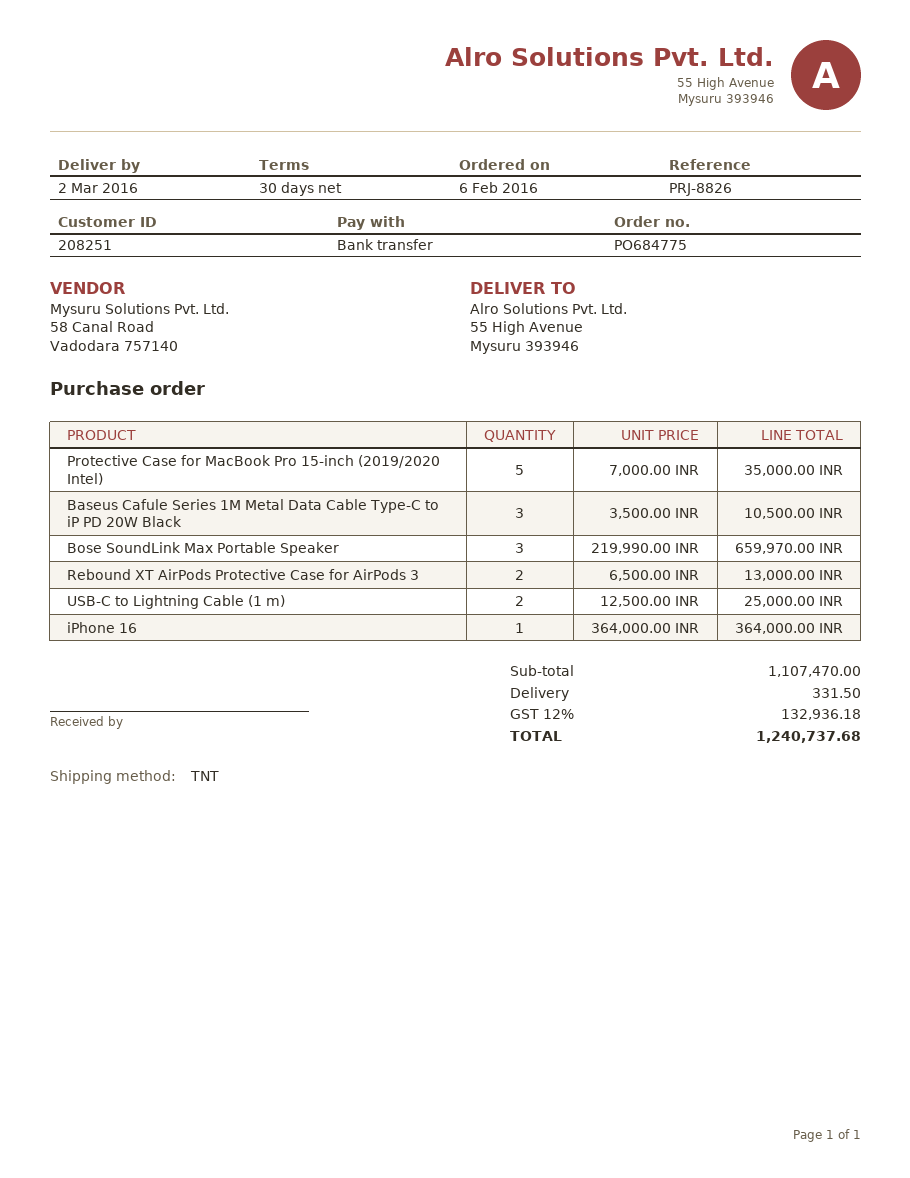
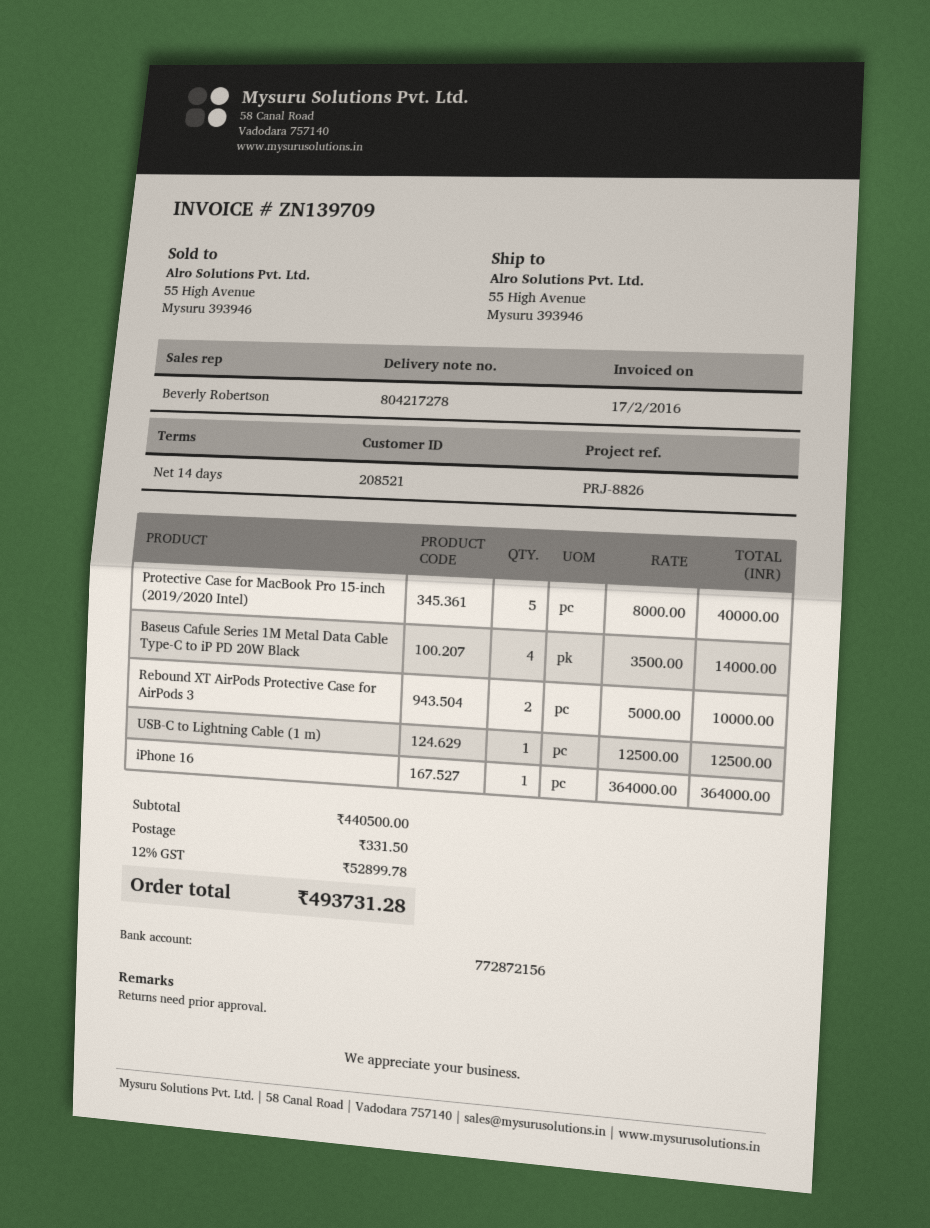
payment terms: 30 days -> 14 days
customer number: 208251 -> 208521
Protective Case for MacBook Pro 15-inch (2019/2020 Intel): 5 x 7000.00 = 35000.00 -> 5 x 8000.00 = 40000.00
Baseus Cafule Series 1M Metal Data Cable Type-C to iP PD 20W Black: 3 x 3500.00 = 10500.00 -> 4 x 3500.00 = 14000.00
Bose SoundLink Max Portable Speaker: 3 x 219990.00 = 659970.00 -> none
Rebound XT AirPods Protective Case for AirPods 3: 2 x 6500.00 = 13000.00 -> 2 x 5000.00 = 10000.00
USB-C to Lightning Cable (1 m): 2 x 12500.00 = 25000.00 -> 1 x 12500.00 = 12500.00
subtotal: 1107470.00 -> 440500.00
tax: 12% = 132936.18 -> 12% = 52899.78
total: 1240737.68 -> 493731.28

